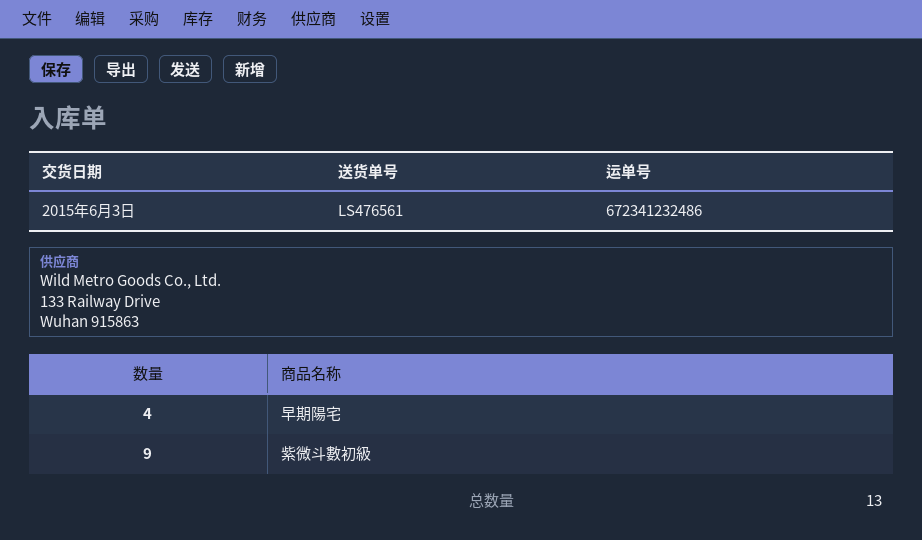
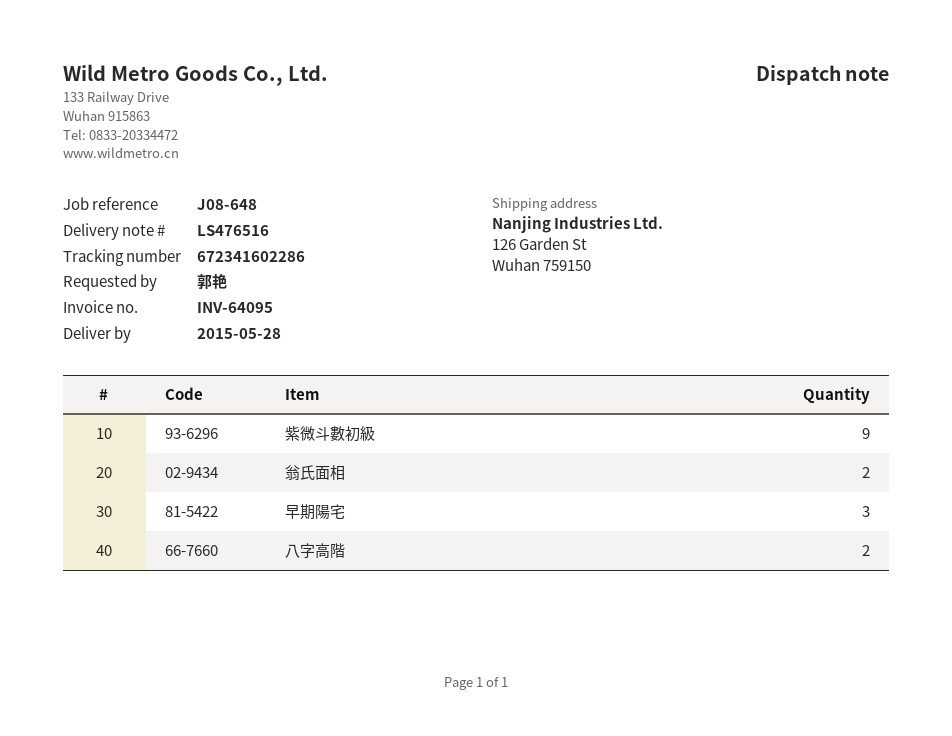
delivery note number: LS476561 -> LS476516
delivery date: 2015-06-03 -> 2015-05-28
tracking number: 672341232486 -> 672341602286
早期陽宅: 4 -> 3
翁氏面相: none -> 2
八字高階: none -> 2

